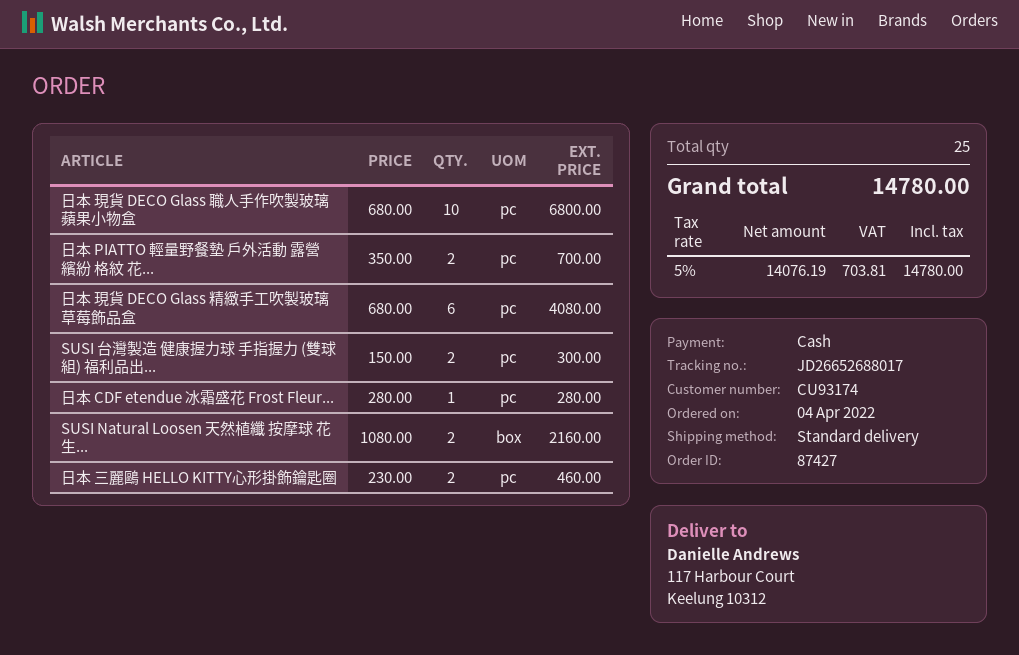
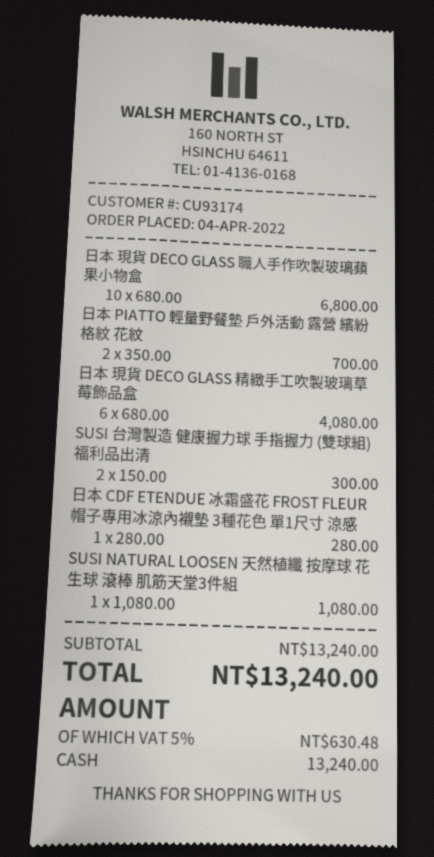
SUSI Natural Loosen 天然植纖 按摩球 花生...: 2 x 1080.00 = 2160.00 -> 1 x 1080.00 = 1080.00
日本 三麗鷗 HELLO KITTY心形掛飾鑰匙圈: 2 x 230.00 = 460.00 -> none
tax: 5% = 703.81 -> 5% = 630.48
total: 14780.00 -> 13240.00

